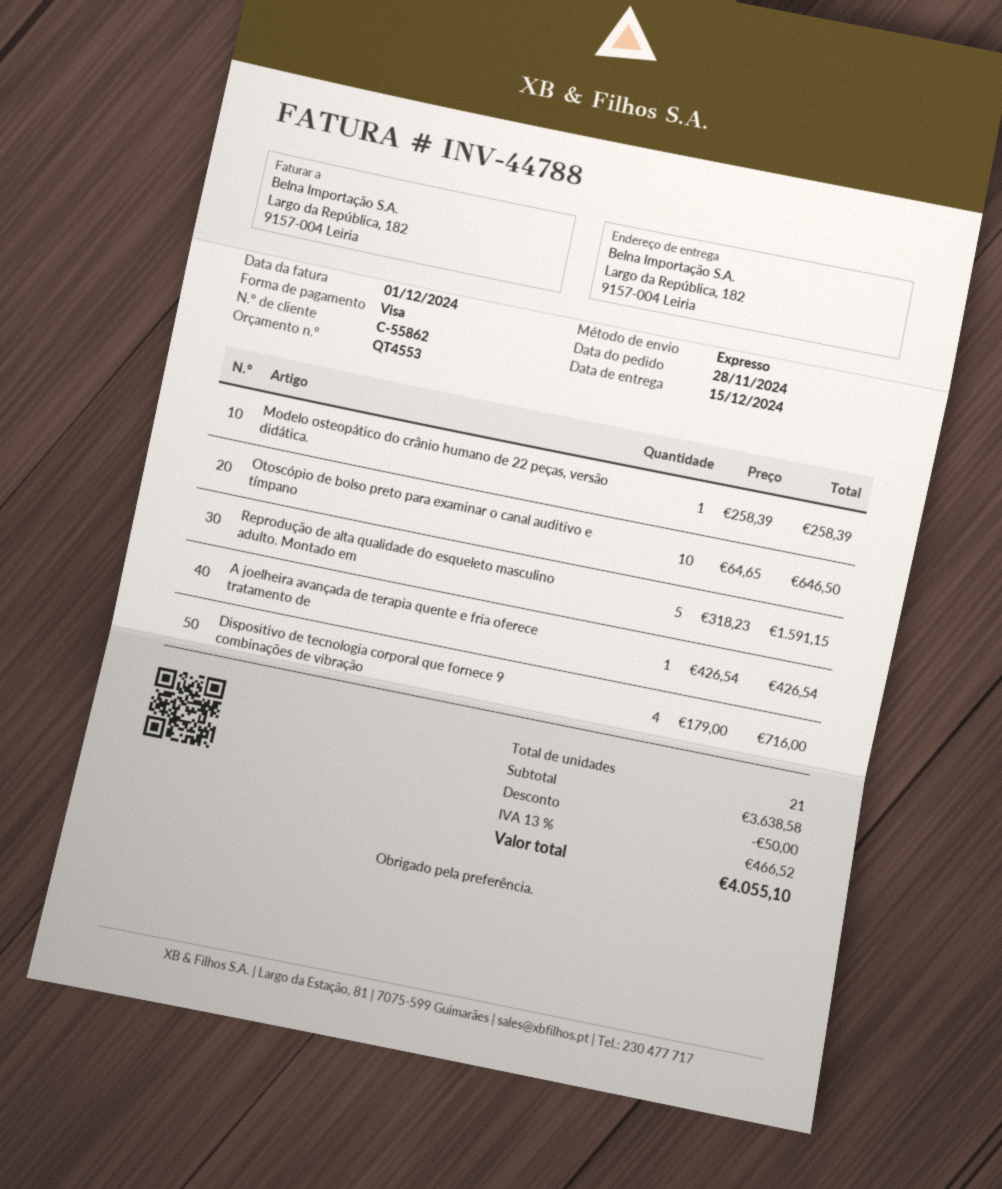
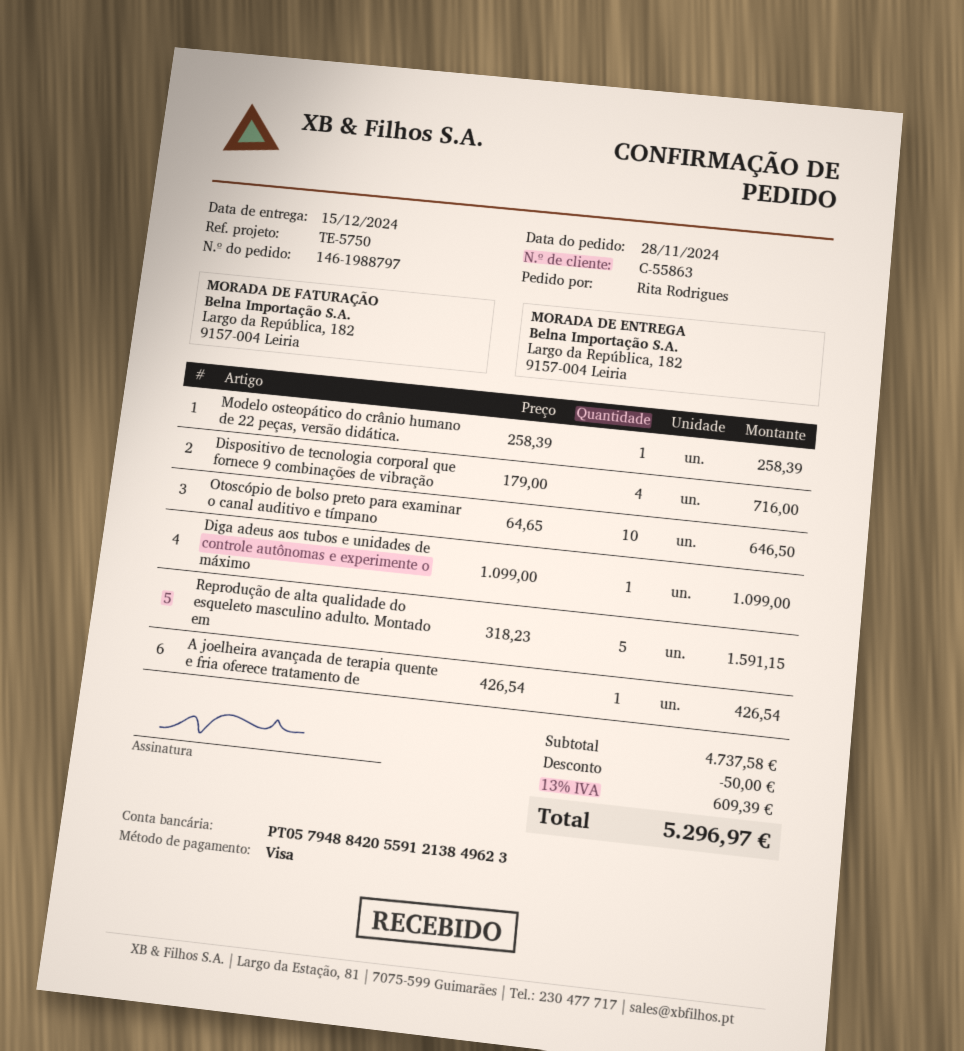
customer number: C-55862 -> C-55863
Diga adeus aos tubos e unidades de controle autônomas e experimente o máximo: none -> 1 x 1099.00 = 1099.00
subtotal: 3638.58 -> 4737.58
tax: 13% = 466.52 -> 13% = 609.39
total: 4055.10 -> 5296.97

